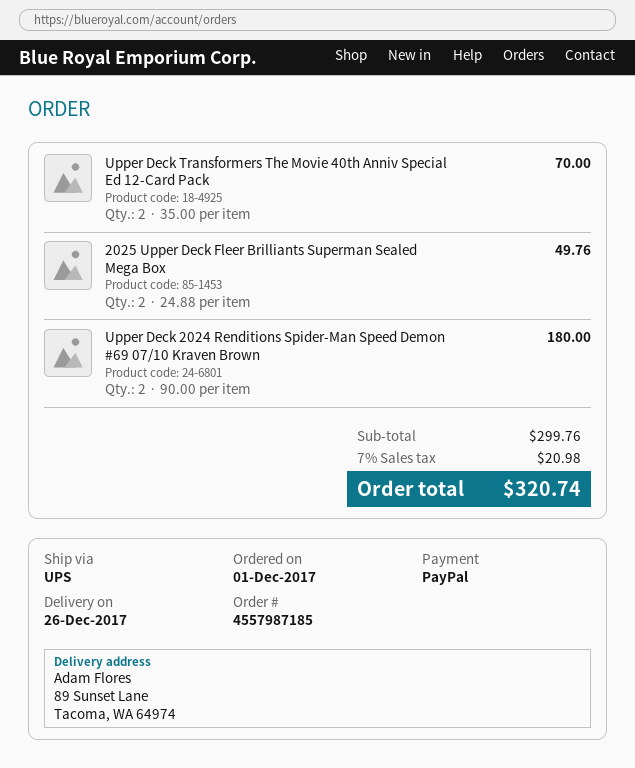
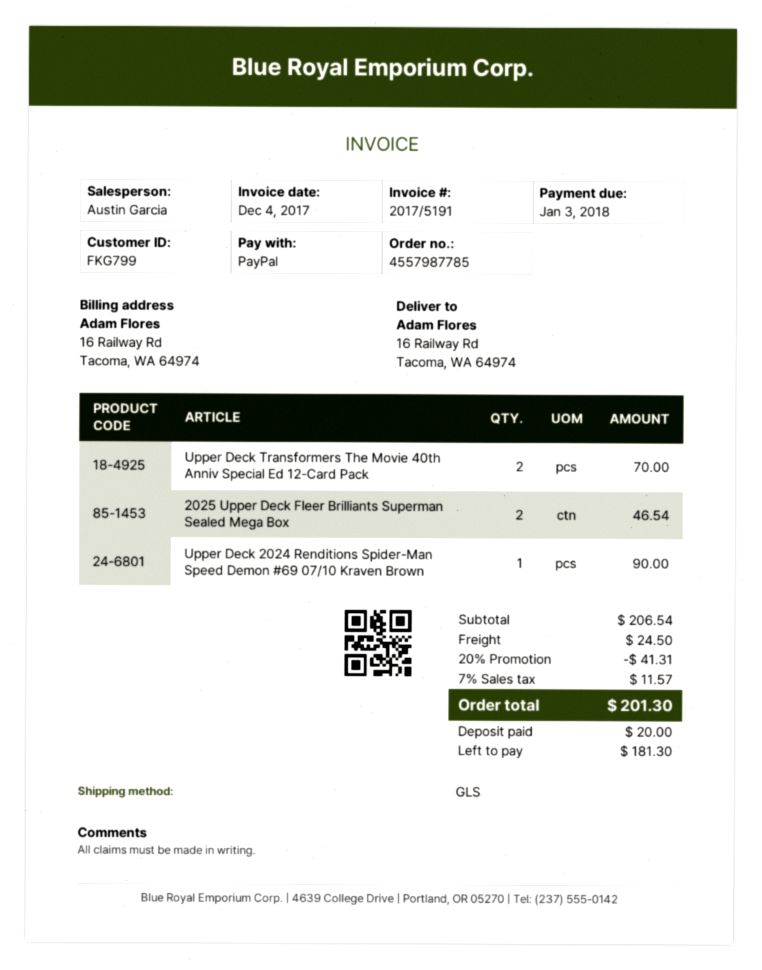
order number: 4557987185 -> 4557987785
shipping method: UPS -> GLS
ship to: 89 Sunset Lane, Tacoma, WA 64974 -> 16 Railway Rd, Tacoma, WA 64974
2025 Upper Deck Fleer Brilliants Superman Sealed Mega Box: 2 for 49.76 -> 2 for 46.54
Upper Deck 2024 Renditions Spider-Man Speed Demon #69 07/10 Kraven Brown: 2 for 180.00 -> 1 for 90.00
subtotal: 299.76 -> 206.54
discount: none -> 20% = 41.31
shipping: none -> 24.50
tax: 7% = 20.98 -> 7% = 11.57
total: 320.74 -> 201.30

